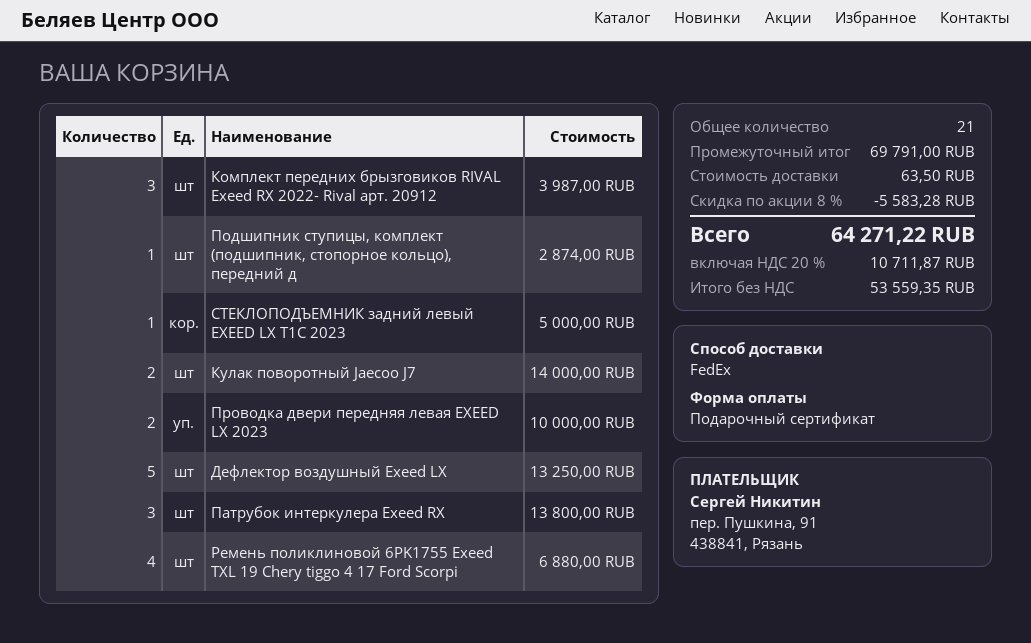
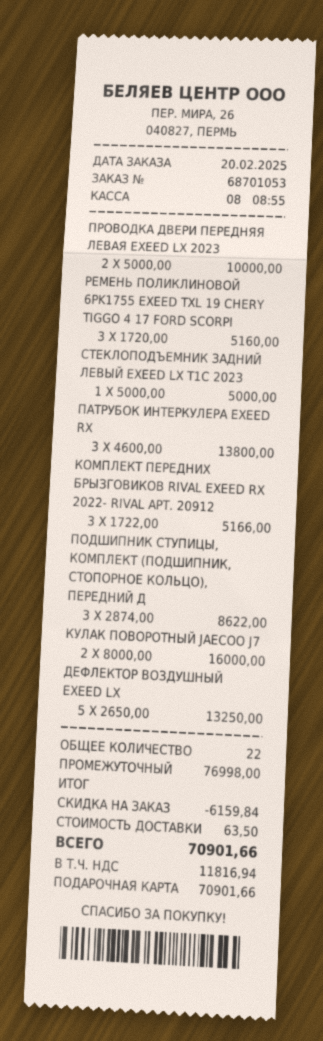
Комплект передних брызговиков RIVAL Exeed RX 2022- Rival арт. 20912: 3 for 3987.00 -> 3 for 5166.00
Подшипник ступицы, комплект (подшипник, стопорное кольцо), передний д: 1 for 2874.00 -> 3 for 8622.00
Кулак поворотный Jaecoo J7: 2 for 14000.00 -> 2 for 16000.00
Ремень поликлиновой 6PK1755 Exeed TXL 19 Chery tiggo 4 17 Ford Scorpi: 4 for 6880.00 -> 3 for 5160.00
total quantity: 21 -> 22
subtotal: 69791.00 -> 76998.00
discount: 5583.28 -> 6159.84
tax: 10711.87 -> 11816.94
total: 64271.22 -> 70901.66

